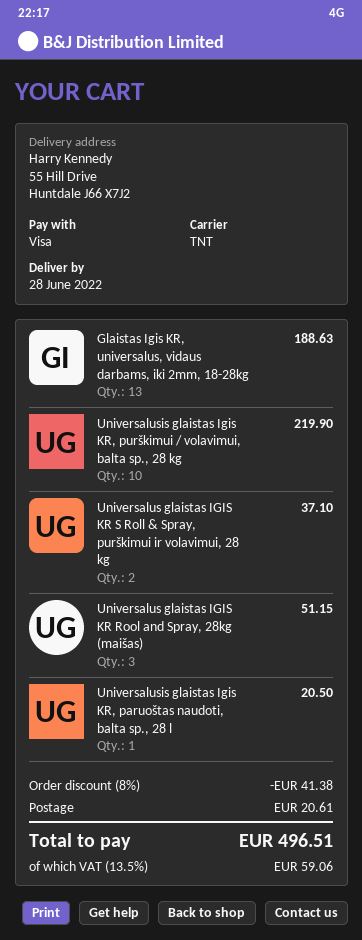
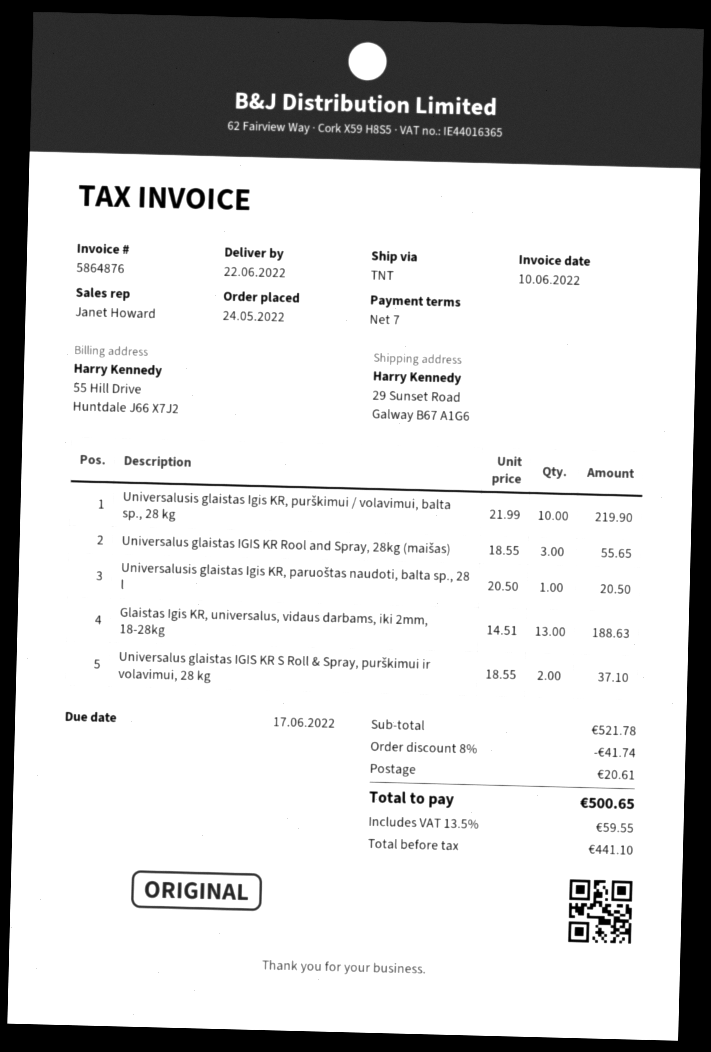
delivery date: 2022-06-28 -> 2022-06-22
ship to: 55 Hill Drive, Huntdale J66 X7J2 -> 29 Sunset Road, Galway B67 A1G6
Universalus glaistas IGIS KR Rool and Spray, 28kg (maišas): 3 for 51.15 -> 3 for 55.65
discount: 8% = 41.38 -> 8% = 41.74
tax: 13.5% = 59.06 -> 13.5% = 59.55
total: 496.51 -> 500.65

